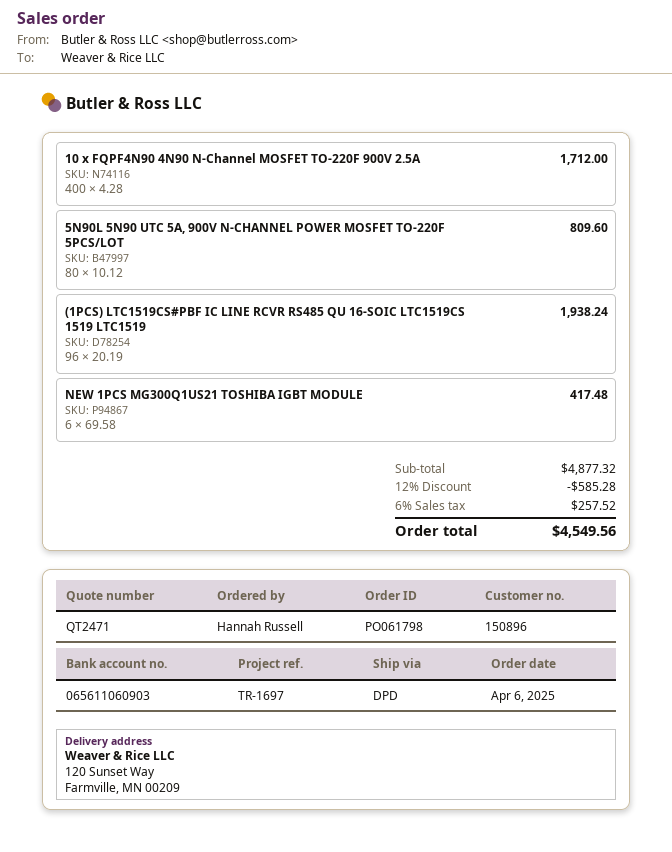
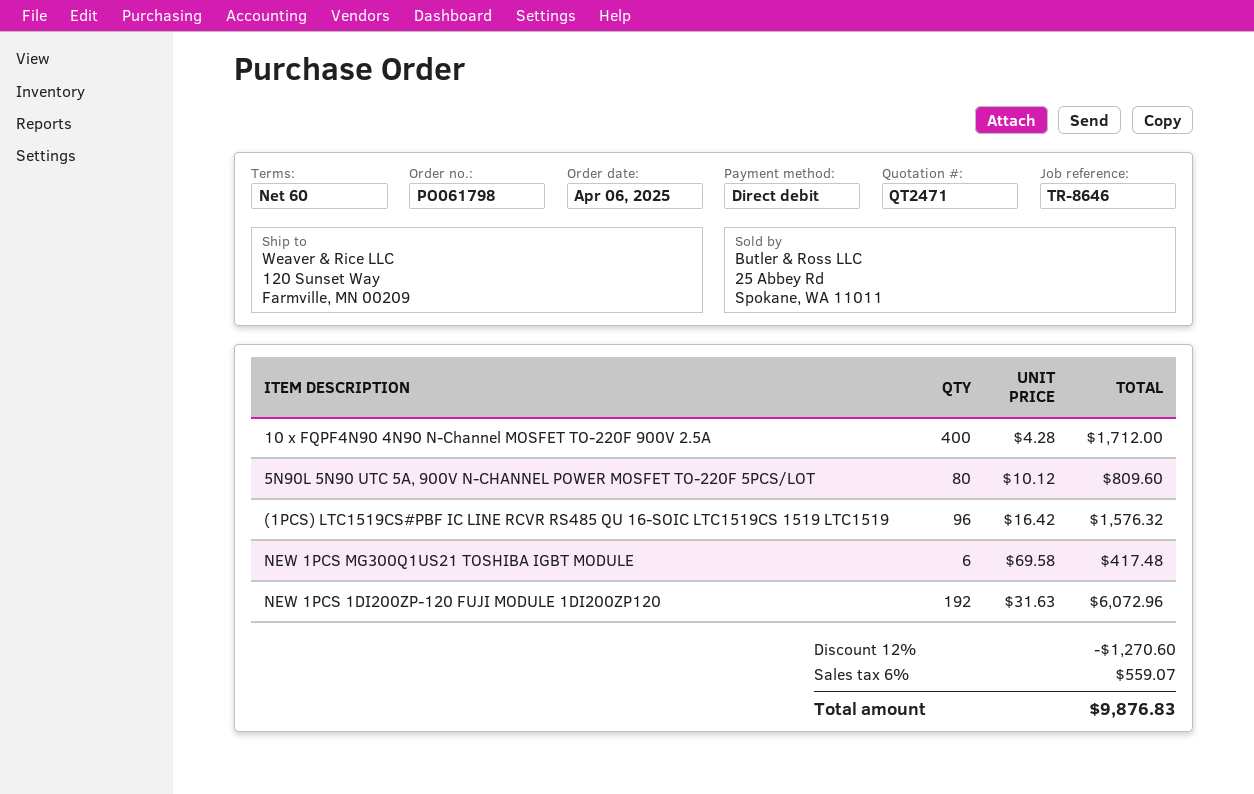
reference: TR-1697 -> TR-8646
(1PCS) LTC1519CS#PBF IC LINE RCVR RS485 QU 16-SOIC LTC1519CS 1519 LTC1519: 96 x 20.19 = 1938.24 -> 96 x 16.42 = 1576.32
NEW 1PCS 1DI200ZP-120 FUJI MODULE 1DI200ZP120: none -> 192 x 31.63 = 6072.96
discount: 12% = 585.28 -> 12% = 1270.60
tax: 6% = 257.52 -> 6% = 559.07
total: 4549.56 -> 9876.83

